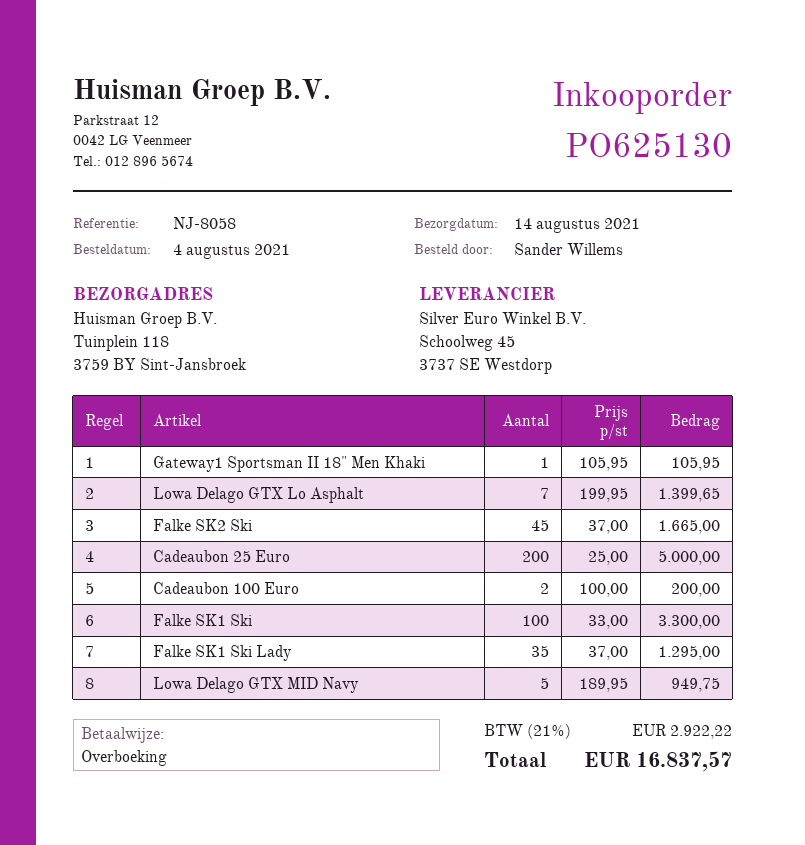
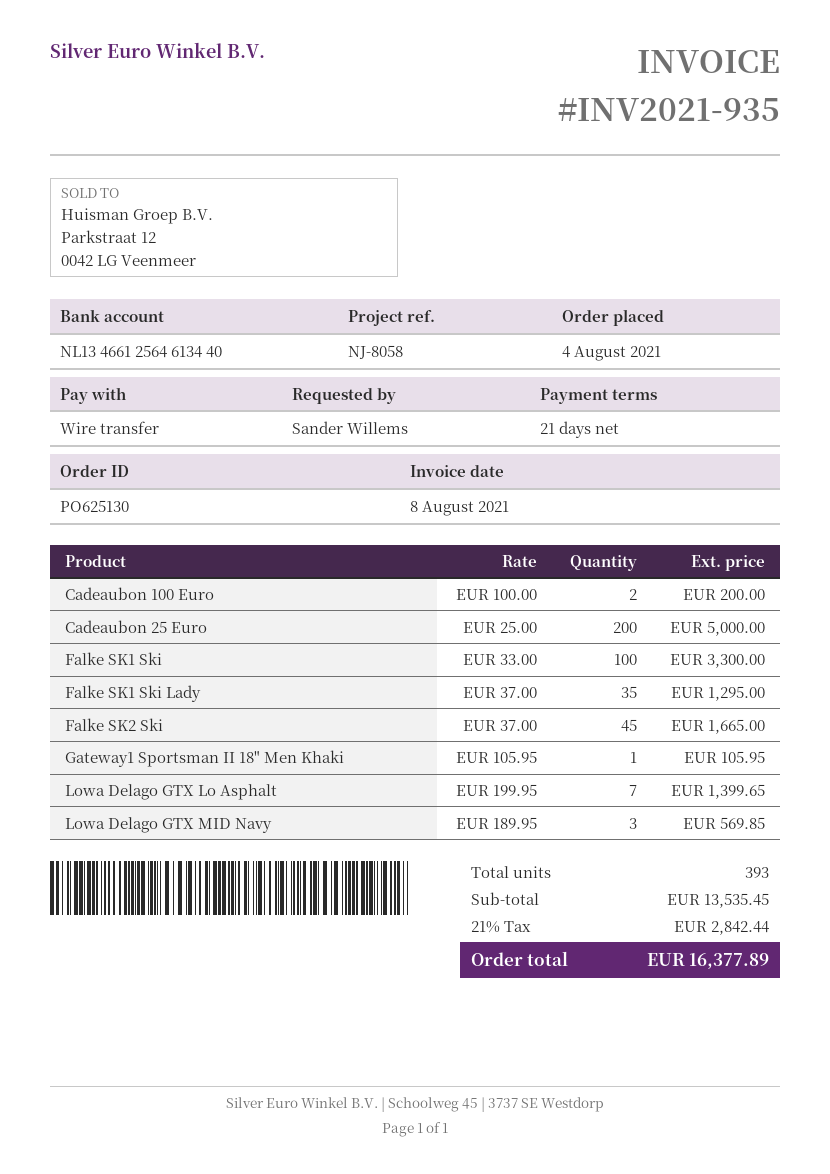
Lowa Delago GTX MID Navy: 5 x 189.95 = 949.75 -> 3 x 189.95 = 569.85
tax: 21% = 2922.22 -> 21% = 2842.44
total: 16837.57 -> 16377.89

